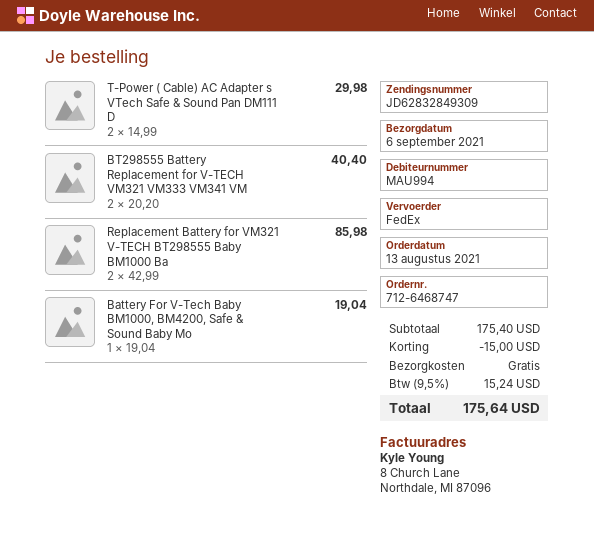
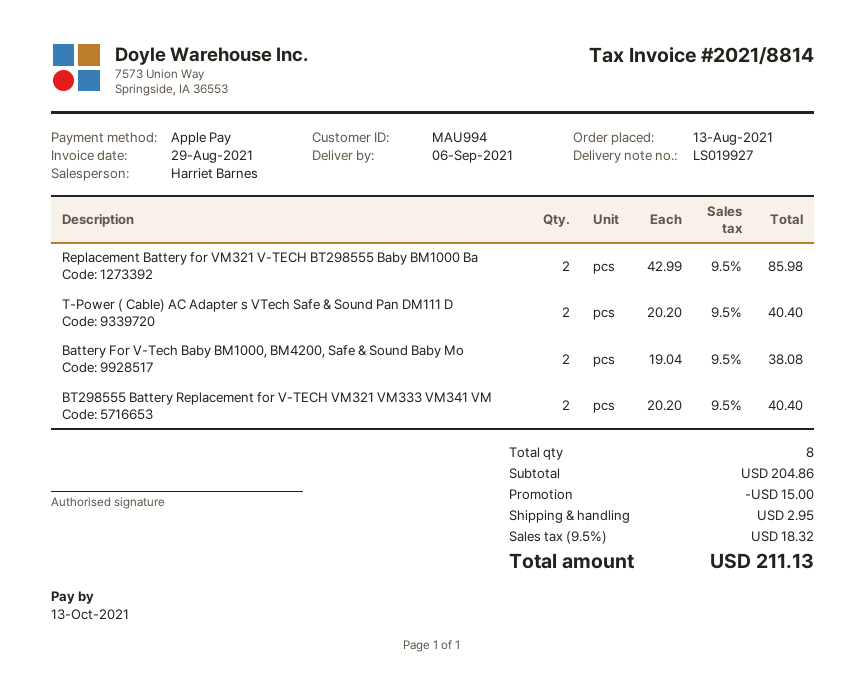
T-Power ( Cable) AC Adapter s VTech Safe & Sound Pan DM111 D: 2 x 14.99 = 29.98 -> 2 x 20.20 = 40.40
Battery For V-Tech Baby BM1000, BM4200, Safe & Sound Baby Mo: 1 x 19.04 = 19.04 -> 2 x 19.04 = 38.08
subtotal: 175.40 -> 204.86
shipping: 0.00 -> 2.95
tax: 9.5% = 15.24 -> 9.5% = 18.32
total: 175.64 -> 211.13

